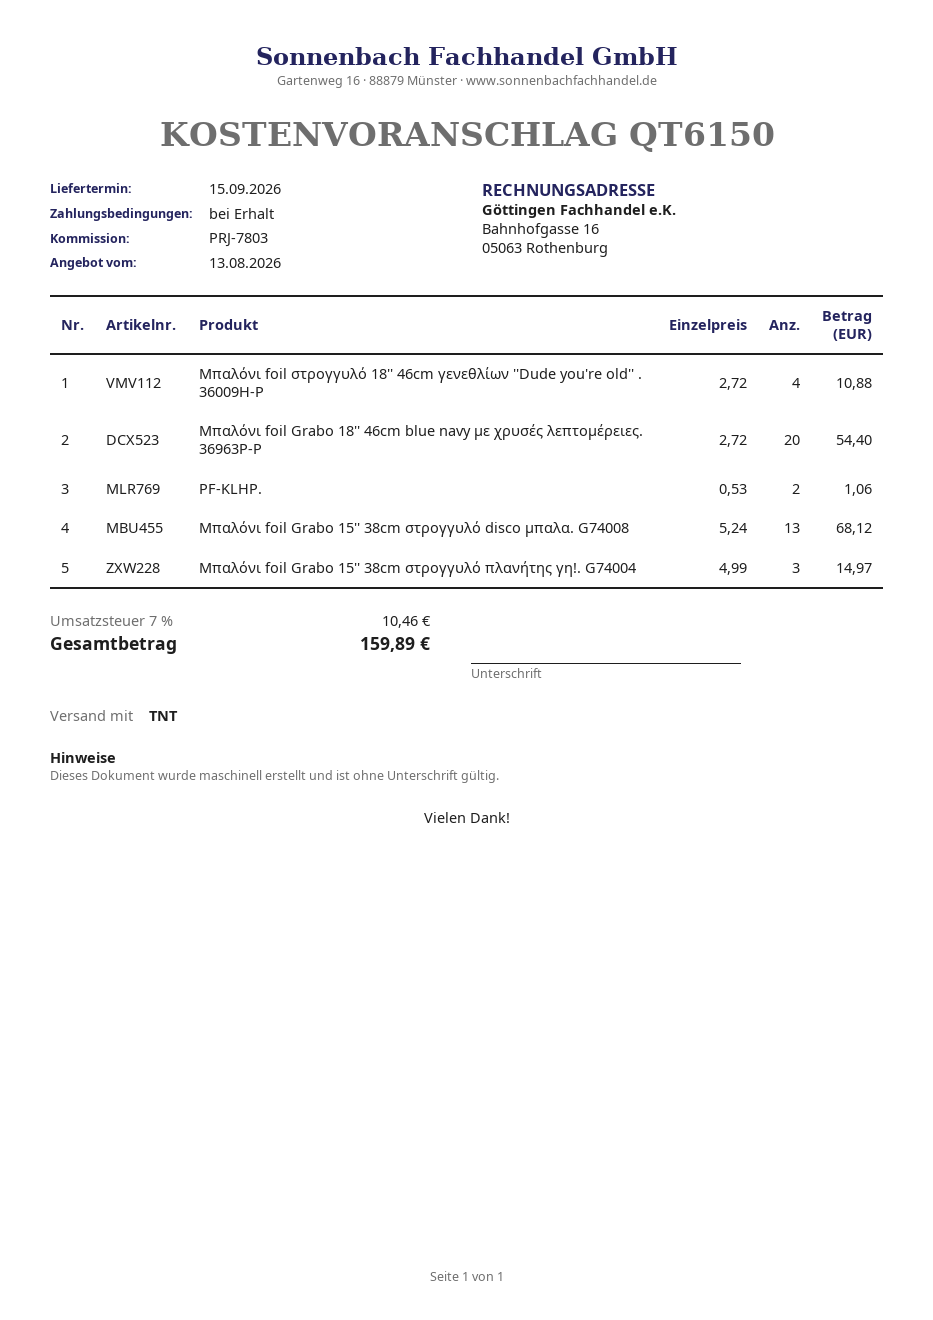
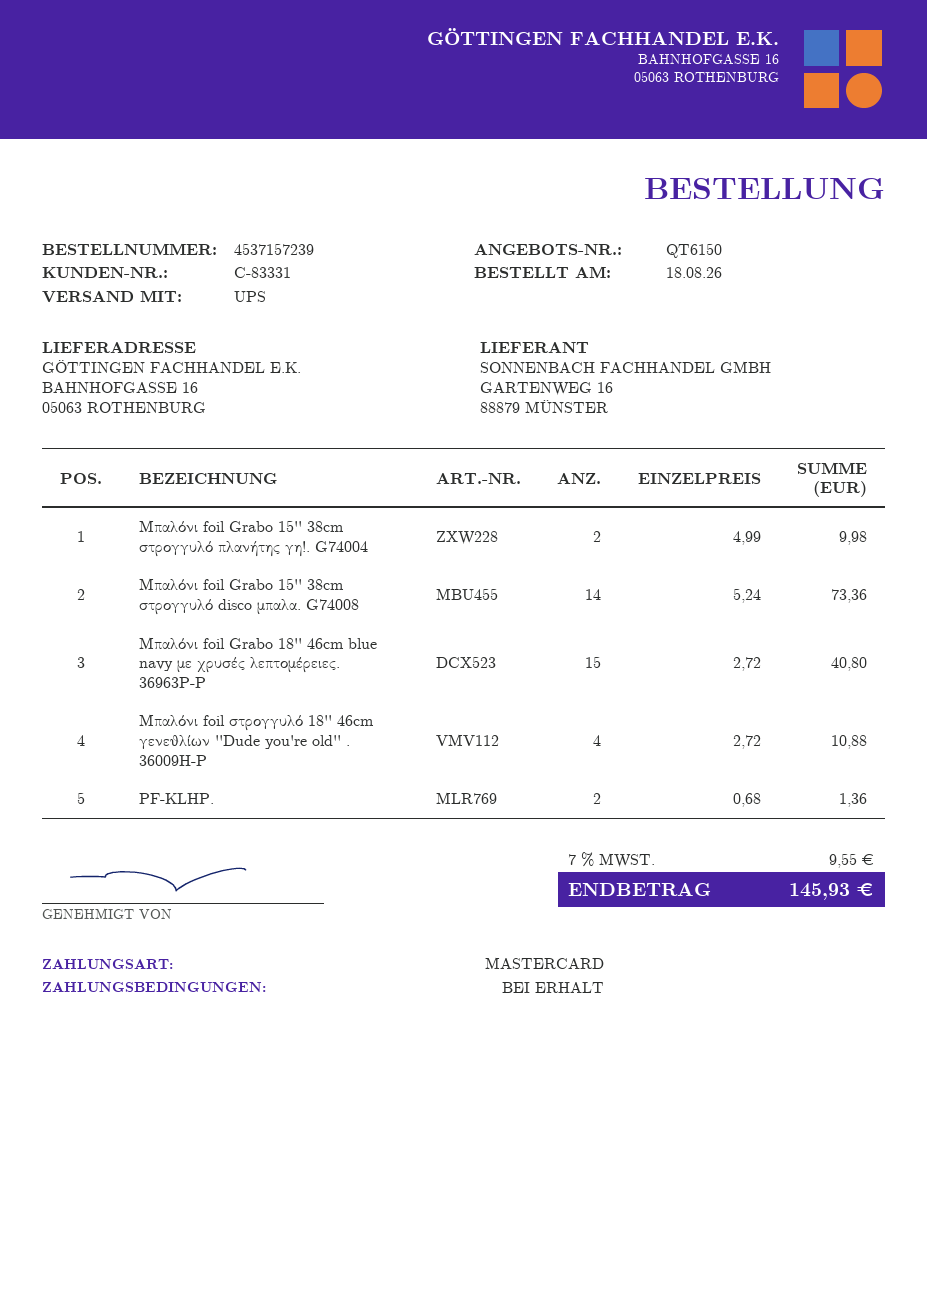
shipping method: TNT -> UPS
Μπαλόνι foil Grabo 18'' 46cm blue navy με χρυσές λεπτομέρειες. 36963P-P: 20 x 2.72 = 54.40 -> 15 x 2.72 = 40.80
PF-KLHP.: 2 x 0.53 = 1.06 -> 2 x 0.68 = 1.36
Μπαλόνι foil Grabo 15'' 38cm στρογγυλό disco μπαλα. G74008: 13 x 5.24 = 68.12 -> 14 x 5.24 = 73.36
Μπαλόνι foil Grabo 15'' 38cm στρογγυλό πλανήτης γη!. G74004: 3 x 4.99 = 14.97 -> 2 x 4.99 = 9.98
tax: 7% = 10.46 -> 7% = 9.55
total: 159.89 -> 145.93

